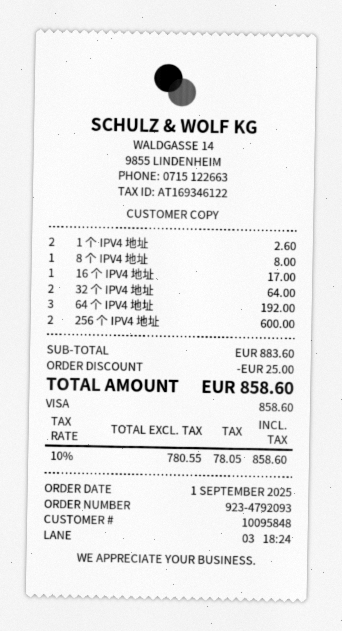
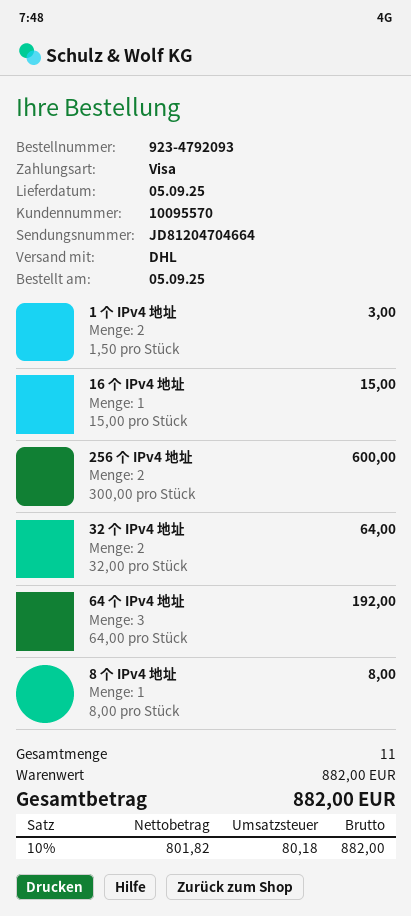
order date: 2025-09-01 -> 2025-09-05
customer number: 10095848 -> 10095570
1 个 IPV4 地址: 2 for 2.60 -> 2 for 3.00
16 个 IPV4 地址: 1 for 17.00 -> 1 for 15.00
subtotal: 883.60 -> 882.00
discount: 25.00 -> none
net: 780.55 -> 801.82
tax: 10% = 78.05 -> 10% = 80.18
total: 858.60 -> 882.00

